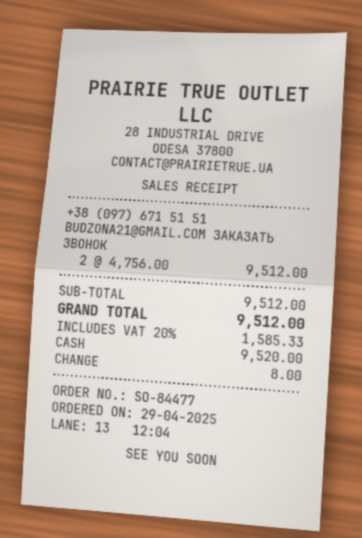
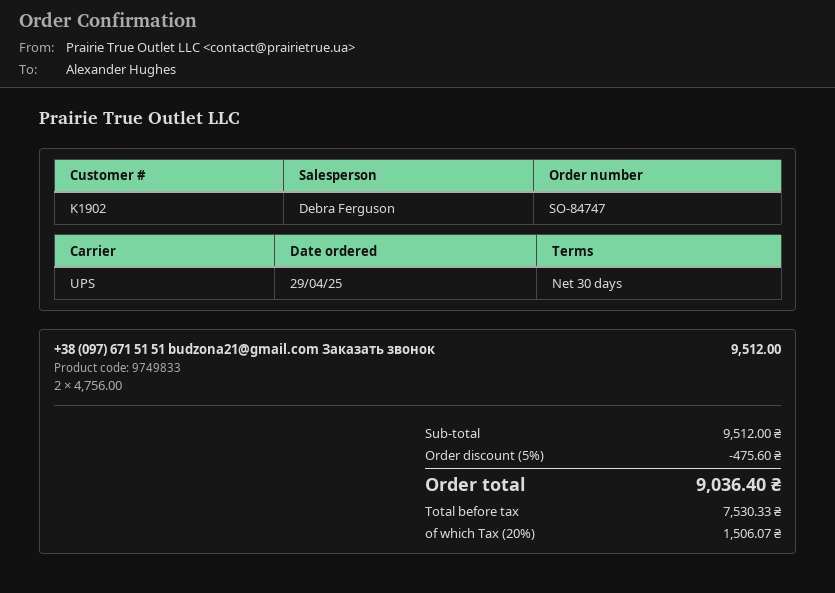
order number: SO-84477 -> SO-84747
discount: none -> 5% = 475.60
tax: 20% = 1585.33 -> 20% = 1506.07
total: 9512.00 -> 9036.40

